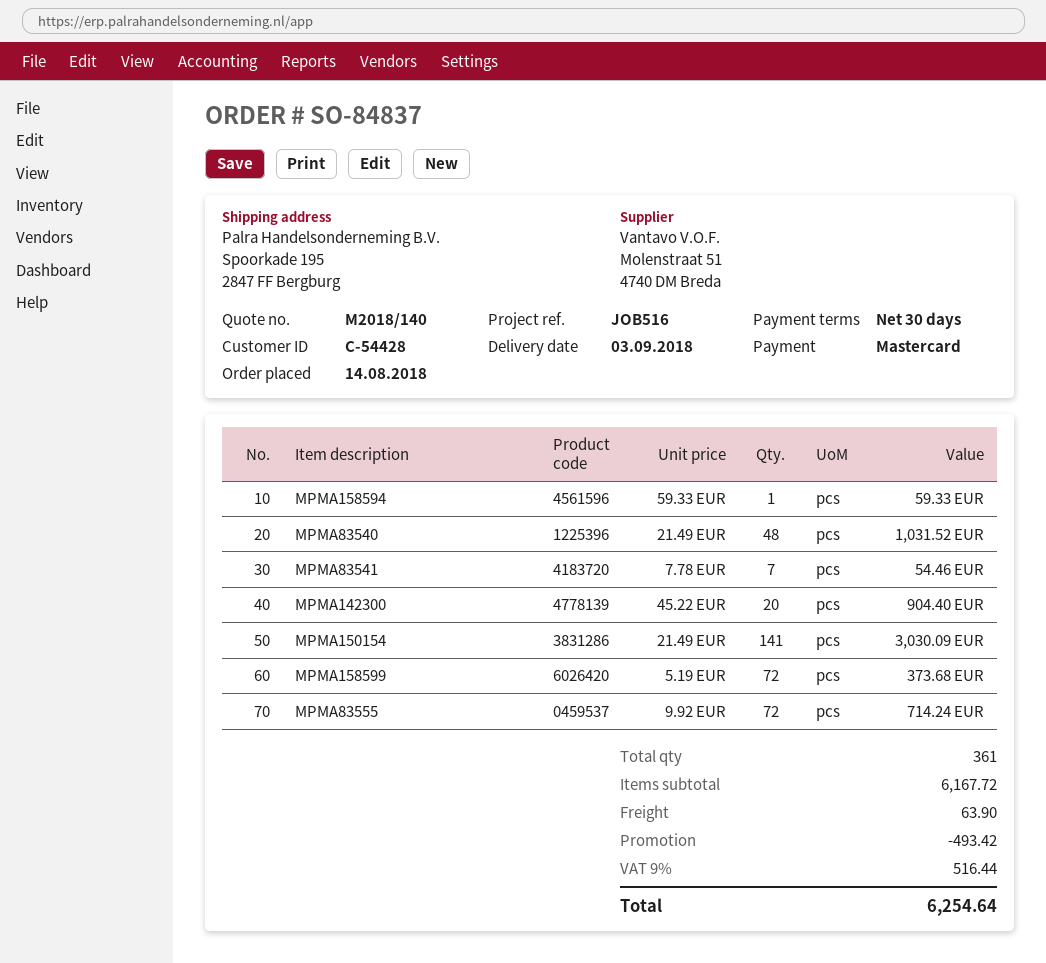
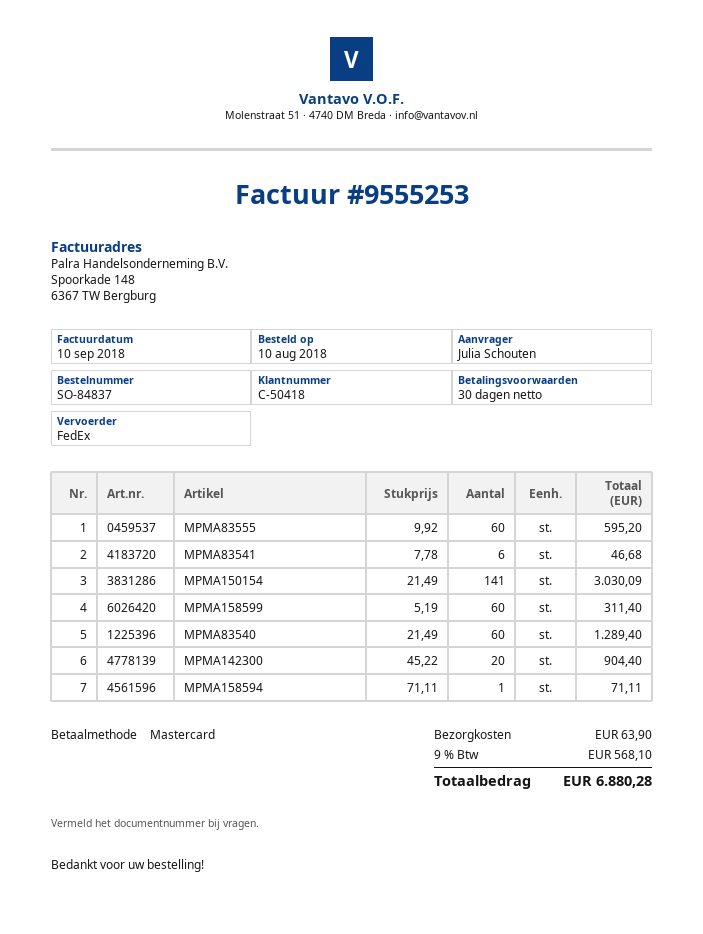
order date: 2018-08-14 -> 2018-08-10
customer number: C-54428 -> C-50418
MPMA158594: 1 x 59.33 = 59.33 -> 1 x 71.11 = 71.11
MPMA83540: 48 x 21.49 = 1031.52 -> 60 x 21.49 = 1289.40
MPMA83541: 7 x 7.78 = 54.46 -> 6 x 7.78 = 46.68
MPMA158599: 72 x 5.19 = 373.68 -> 60 x 5.19 = 311.40
MPMA83555: 72 x 9.92 = 714.24 -> 60 x 9.92 = 595.20
discount: 493.42 -> none
tax: 9% = 516.44 -> 9% = 568.10
total: 6254.64 -> 6880.28

